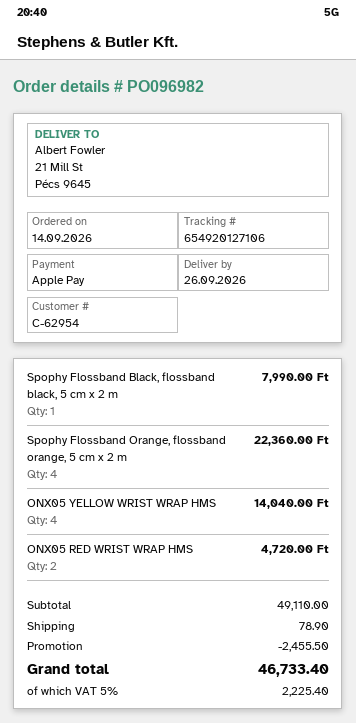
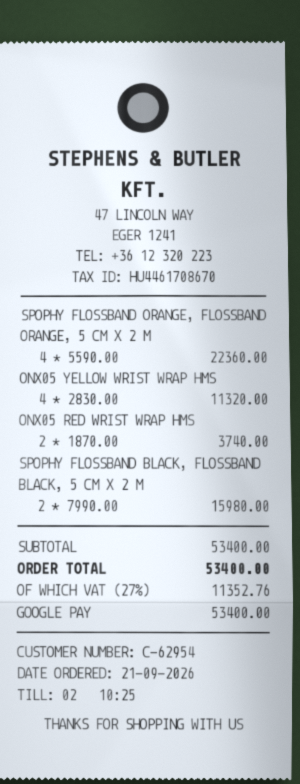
order date: 2026-09-14 -> 2026-09-21
payment method: Apple Pay -> Google Pay
Spophy Flossband Black, flossband black, 5 cm x 2 m: 1 for 7990.00 -> 2 for 15980.00
ONX05 YELLOW WRIST WRAP HMS: 4 for 14040.00 -> 4 for 11320.00
ONX05 RED WRIST WRAP HMS: 2 for 4720.00 -> 2 for 3740.00
subtotal: 49110.00 -> 53400.00
discount: 2455.50 -> none
shipping: 78.90 -> none
tax: 5% = 2225.40 -> 27% = 11352.76
total: 46733.40 -> 53400.00

